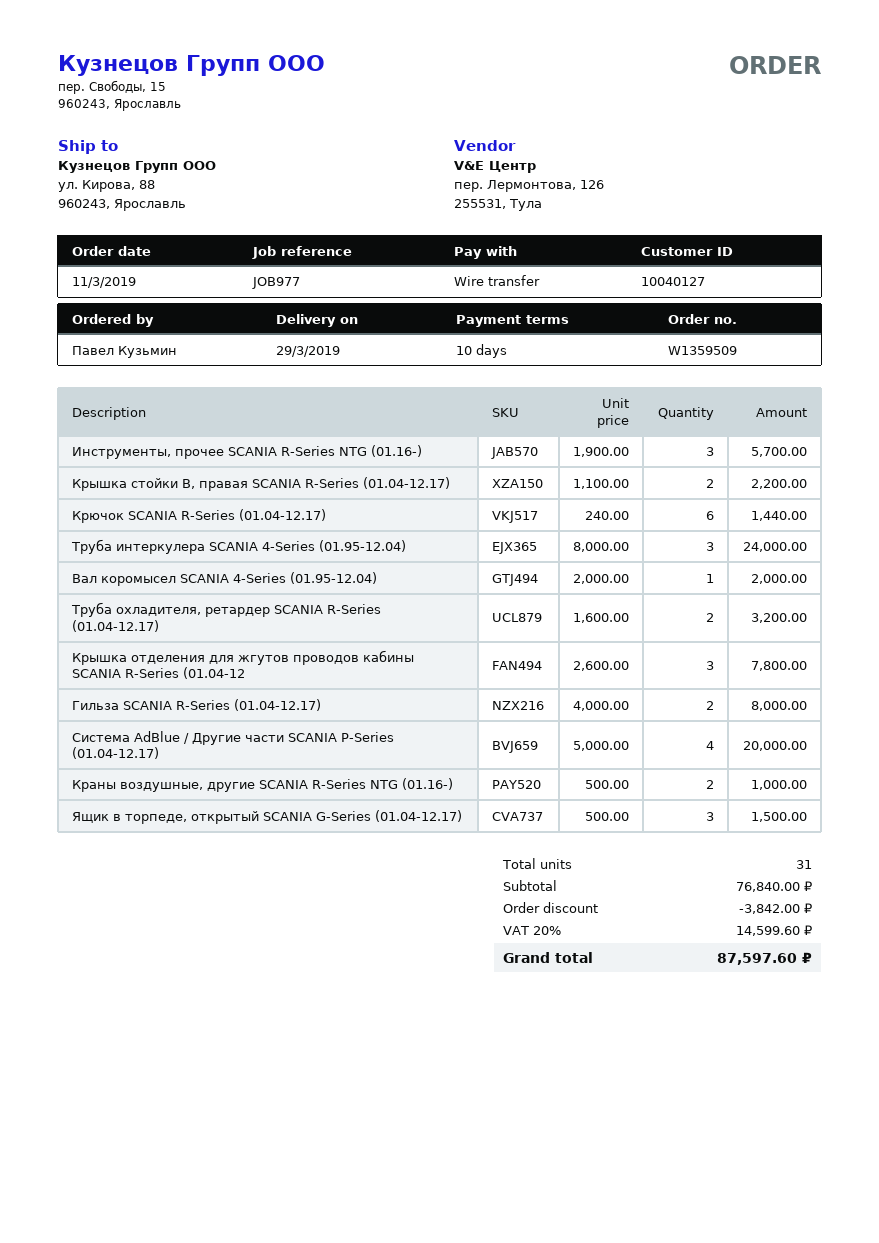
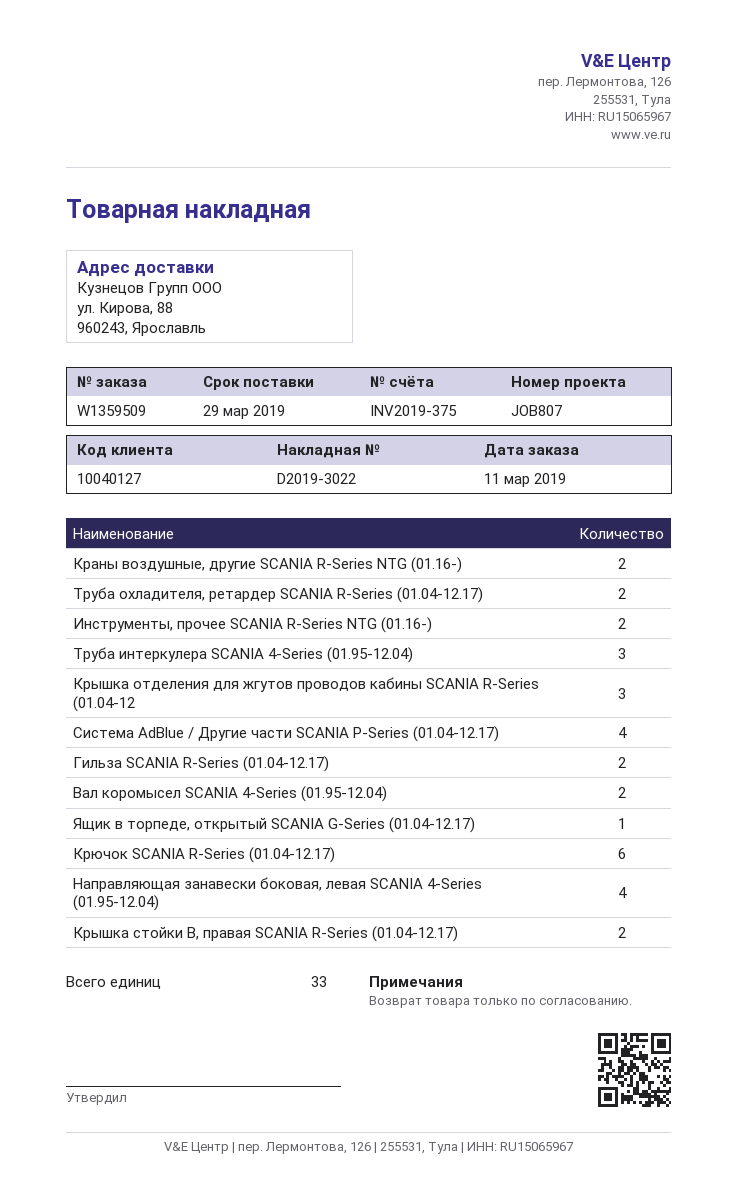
reference: JOB977 -> JOB807
Инструменты, прочее SCANIA R-Series NTG (01.16-): 3 -> 2
Вал коромысел SCANIA 4-Series (01.95-12.04): 1 -> 2
Ящик в торпеде, открытый SCANIA G-Series (01.04-12.17): 3 -> 1
Направляющая занавески боковая, левая SCANIA 4-Series (01.95-12.04): none -> 4
total quantity: 31 -> 33

